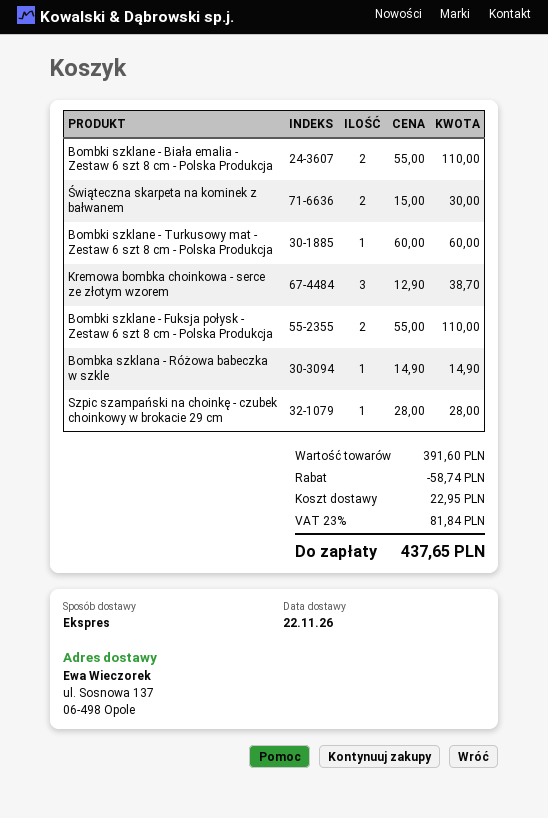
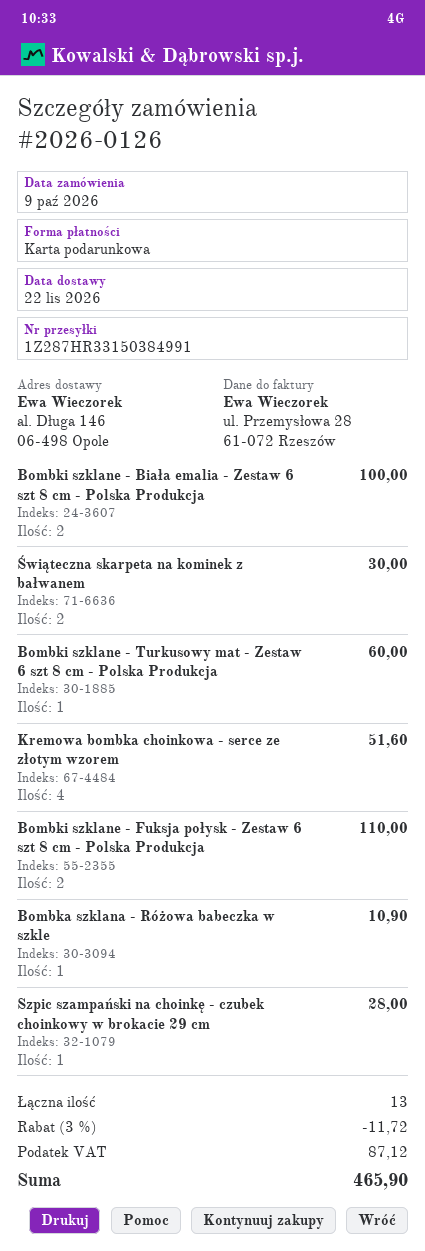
ship to: ul. Sosnowa 137, 06-498 Opole -> al. Długa 146, 06-498 Opole
Bombki szklane - Biała emalia - Zestaw 6 szt 8 cm - Polska Produkcja: 2 for 110.00 -> 2 for 100.00
Kremowa bombka choinkowa - serce ze złotym wzorem: 3 for 38.70 -> 4 for 51.60
Bombka szklana - Różowa babeczka w szkle: 1 for 14.90 -> 1 for 10.90
discount: 58.74 -> 11.72
shipping: 22.95 -> none
tax: 81.84 -> 87.12
total: 437.65 -> 465.90

